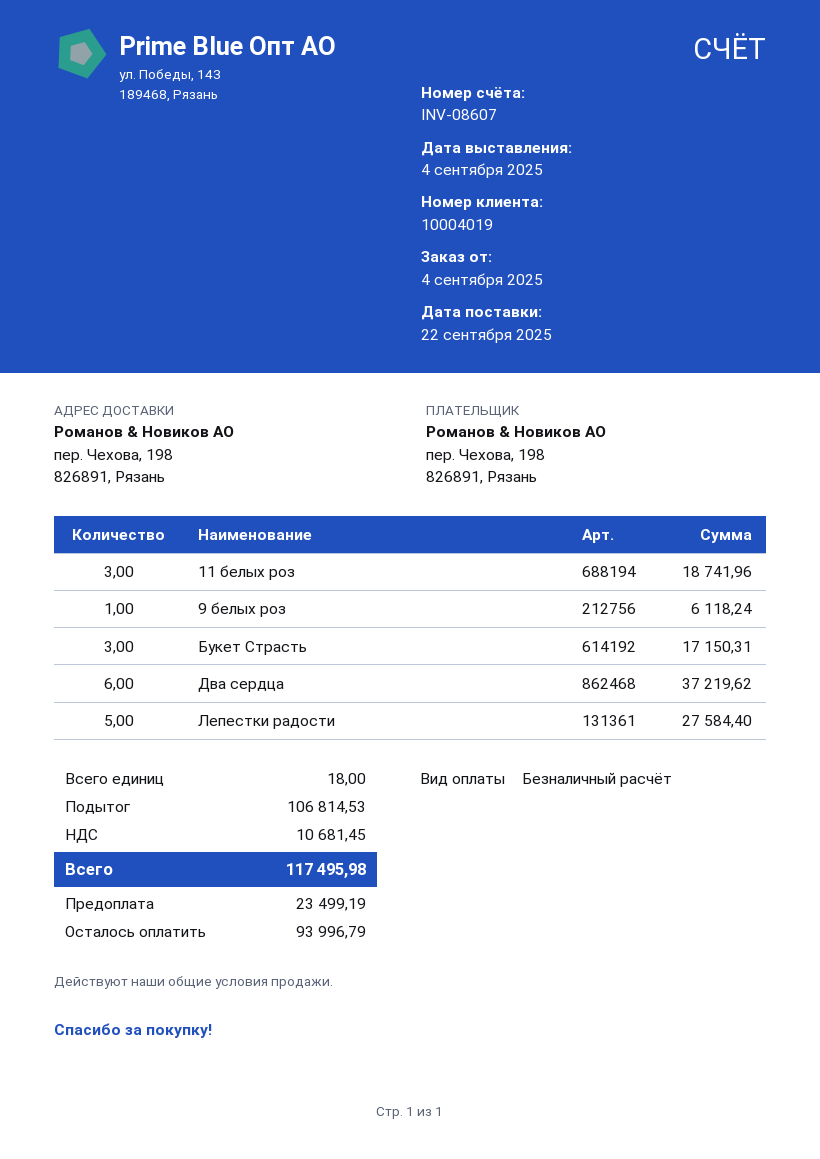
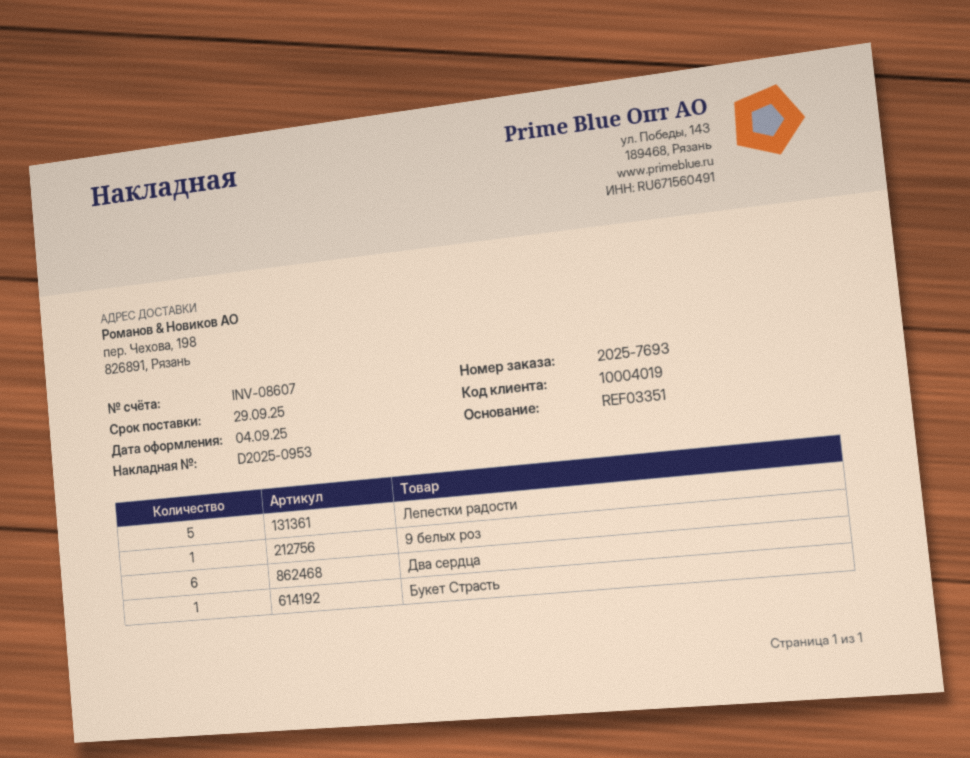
delivery date: 2025-09-22 -> 2025-09-29
11 белых роз: 3 -> none
Букет Страсть: 3 -> 1

